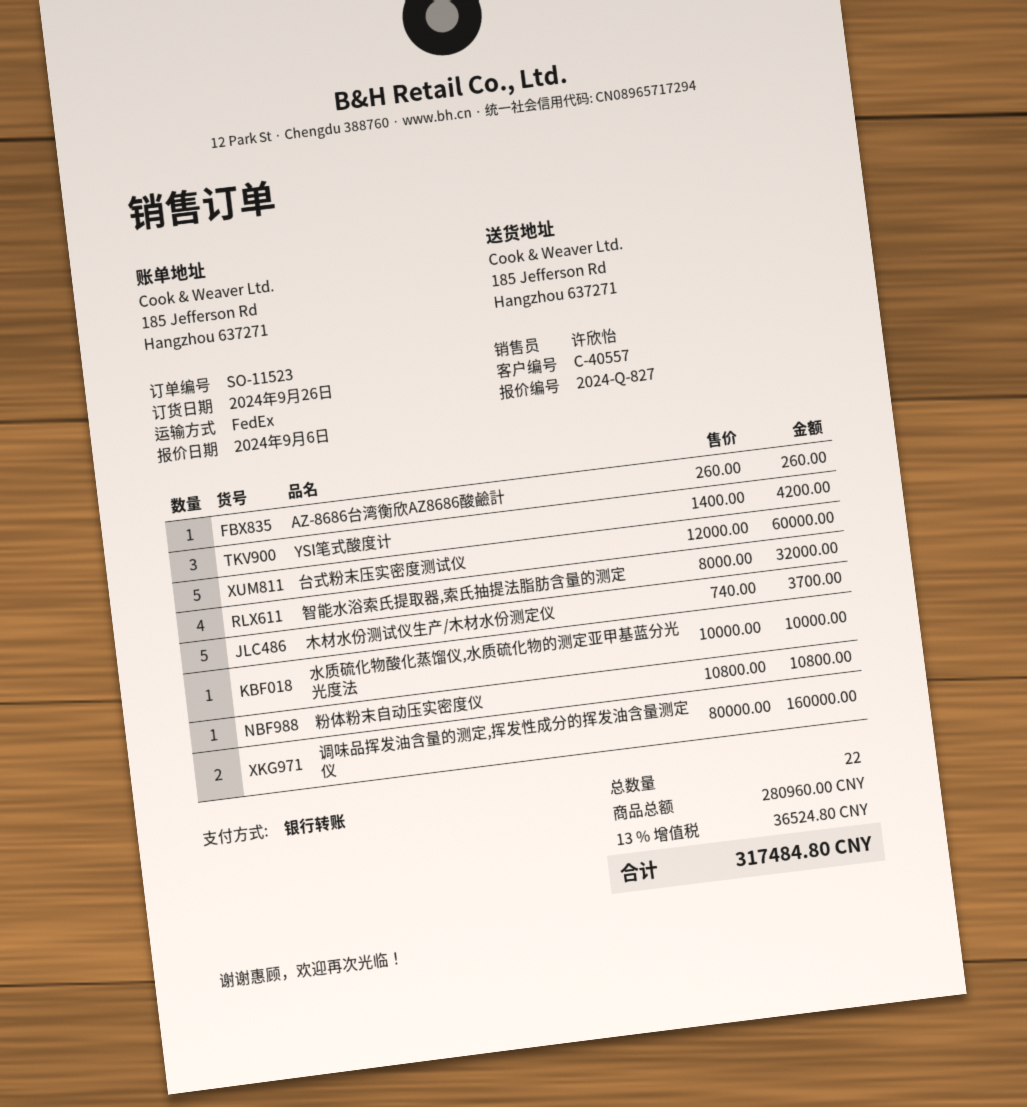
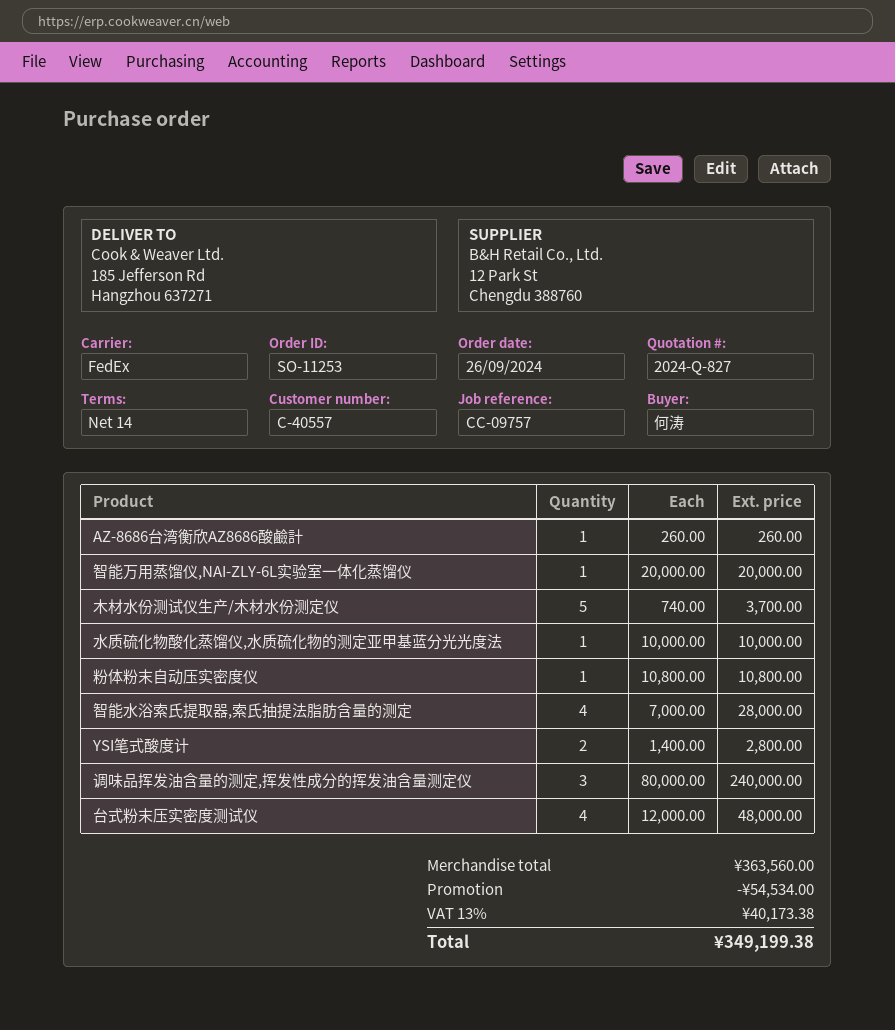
order number: SO-11523 -> SO-11253
YSI笔式酸度计: 3 x 1400.00 = 4200.00 -> 2 x 1400.00 = 2800.00
台式粉末压实密度测试仪: 5 x 12000.00 = 60000.00 -> 4 x 12000.00 = 48000.00
智能水浴索氏提取器,索氏抽提法脂肪含量的测定: 4 x 8000.00 = 32000.00 -> 4 x 7000.00 = 28000.00
调味品挥发油含量的测定,挥发性成分的挥发油含量测定仪: 2 x 80000.00 = 160000.00 -> 3 x 80000.00 = 240000.00
智能万用蒸馏仪,NAI-ZLY-6L实验室一体化蒸馏仪: none -> 1 x 20000.00 = 20000.00
subtotal: 280960.00 -> 363560.00
discount: none -> 54534.00
tax: 13% = 36524.80 -> 13% = 40173.38
total: 317484.80 -> 349199.38

